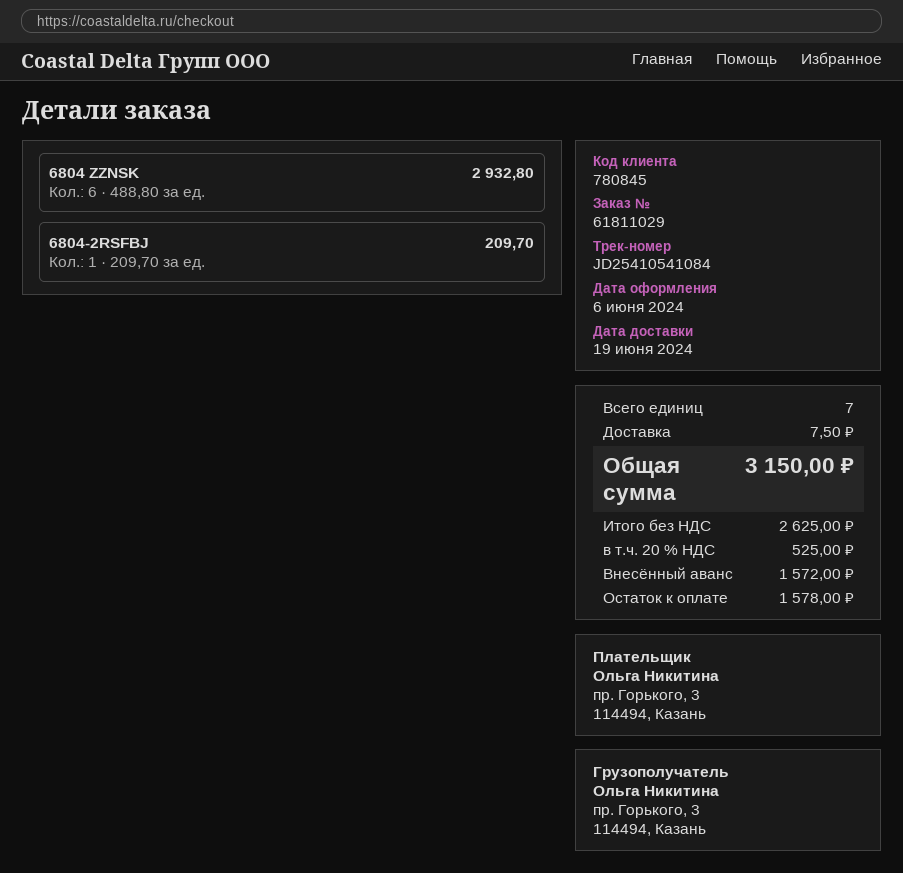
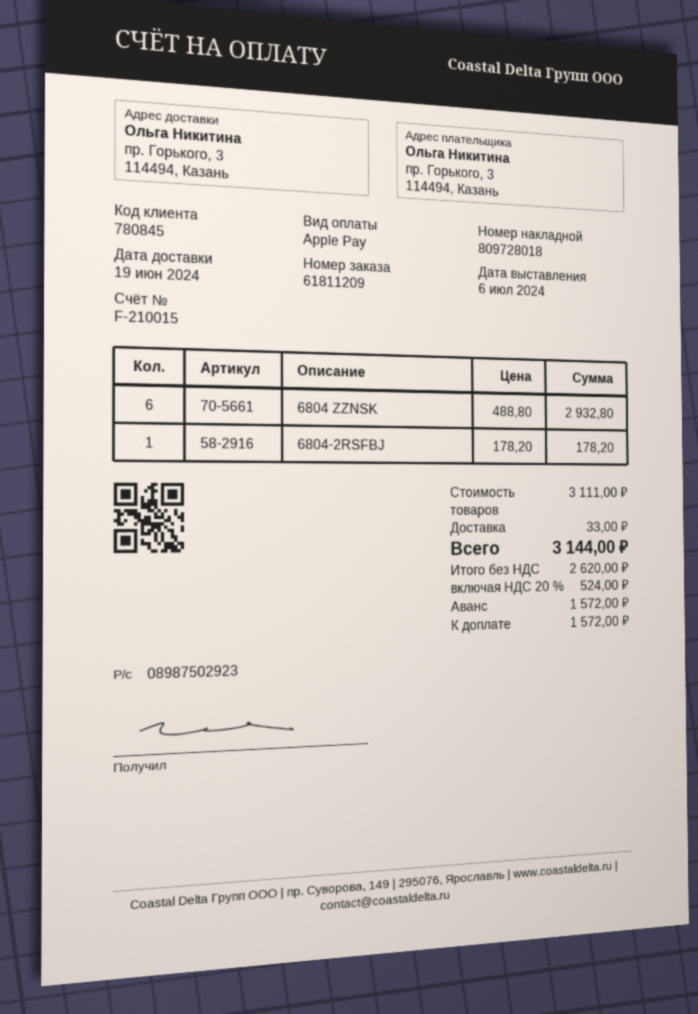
order number: 61811029 -> 61811209
6804-2RSFBJ: 1 x 209.70 = 209.70 -> 1 x 178.20 = 178.20
shipping: 7.50 -> 33.00
net: 2625.00 -> 2620.00
tax: 20% = 525.00 -> 20% = 524.00
total: 3150.00 -> 3144.00
balance: 1578.00 -> 1572.00

